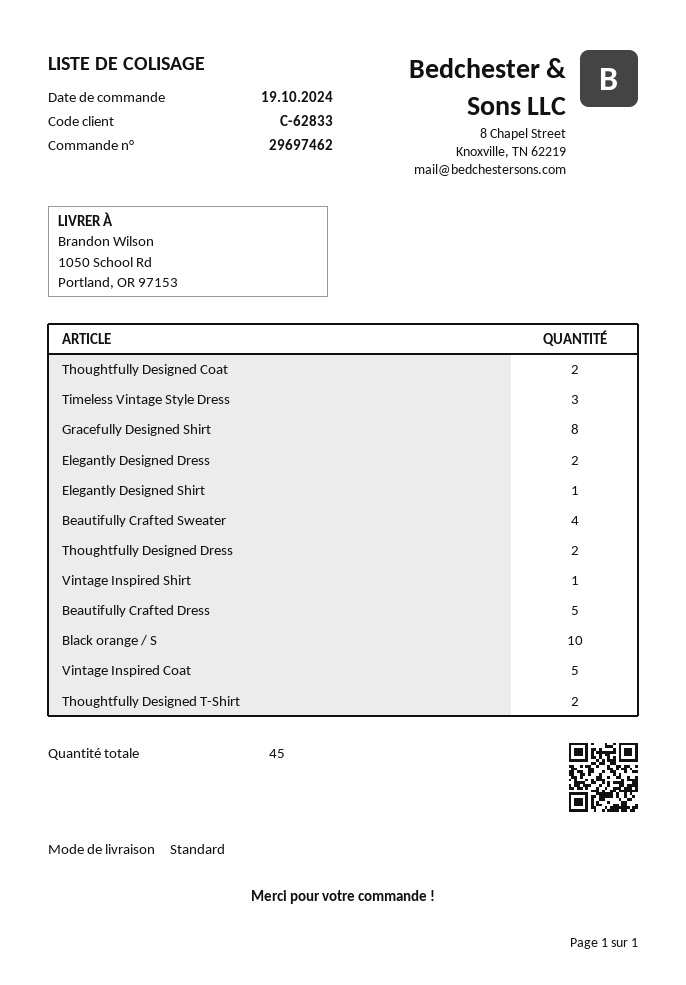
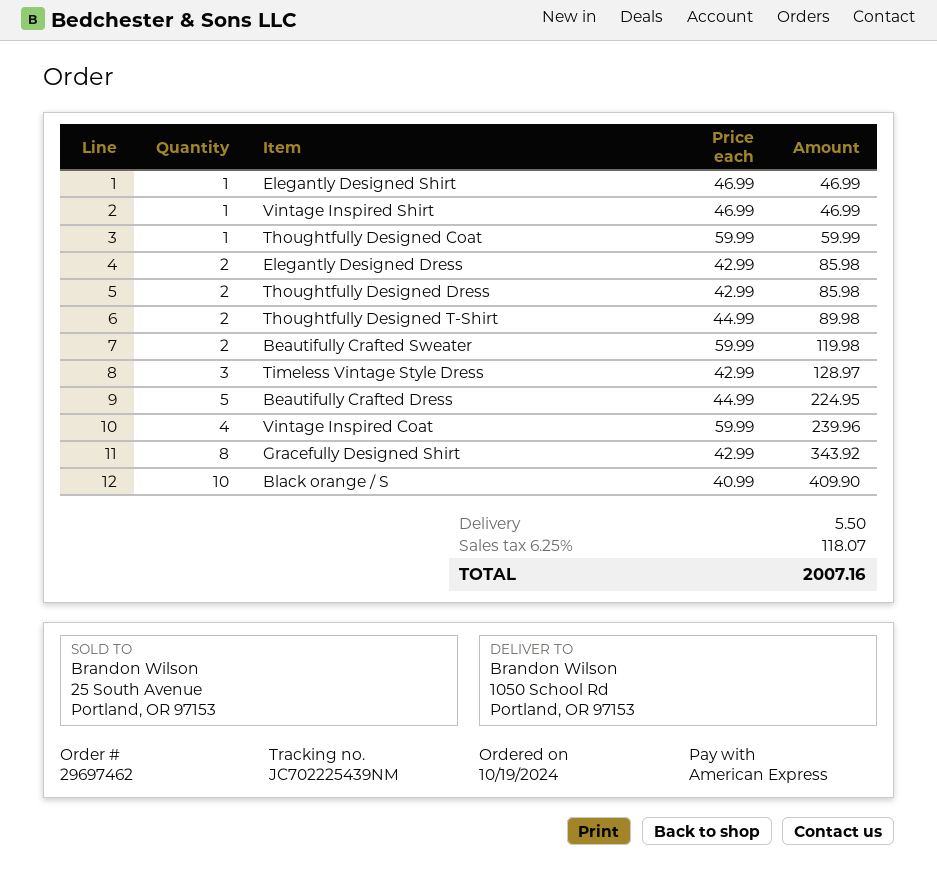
Thoughtfully Designed Coat: 2 -> 1
Beautifully Crafted Sweater: 4 -> 2
Vintage Inspired Coat: 5 -> 4

